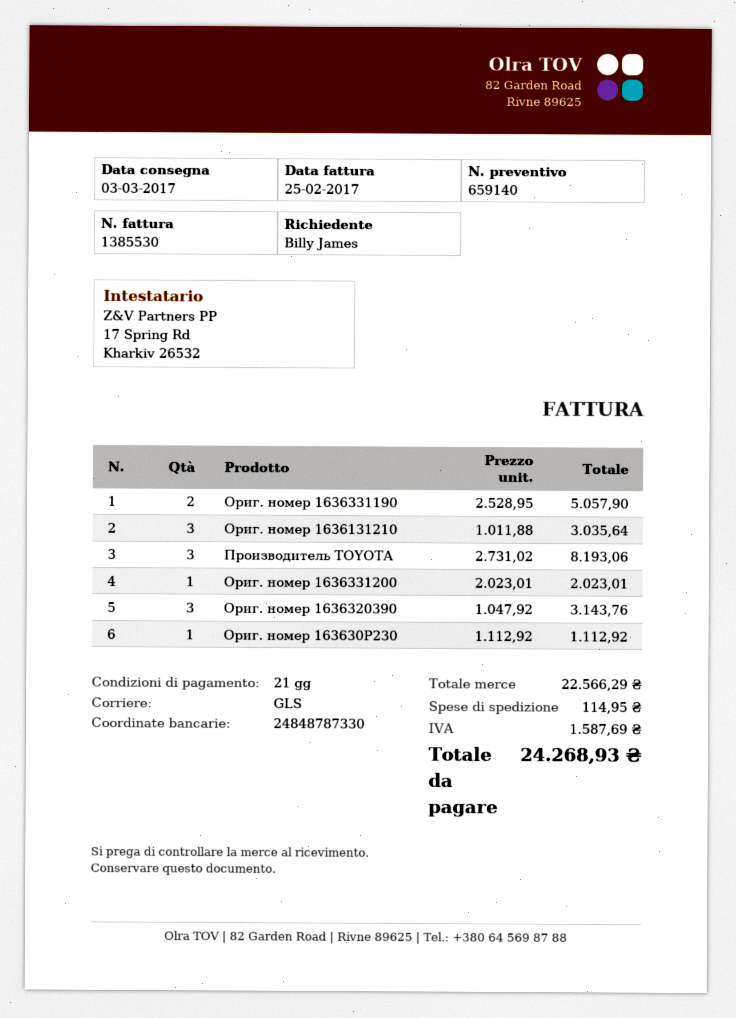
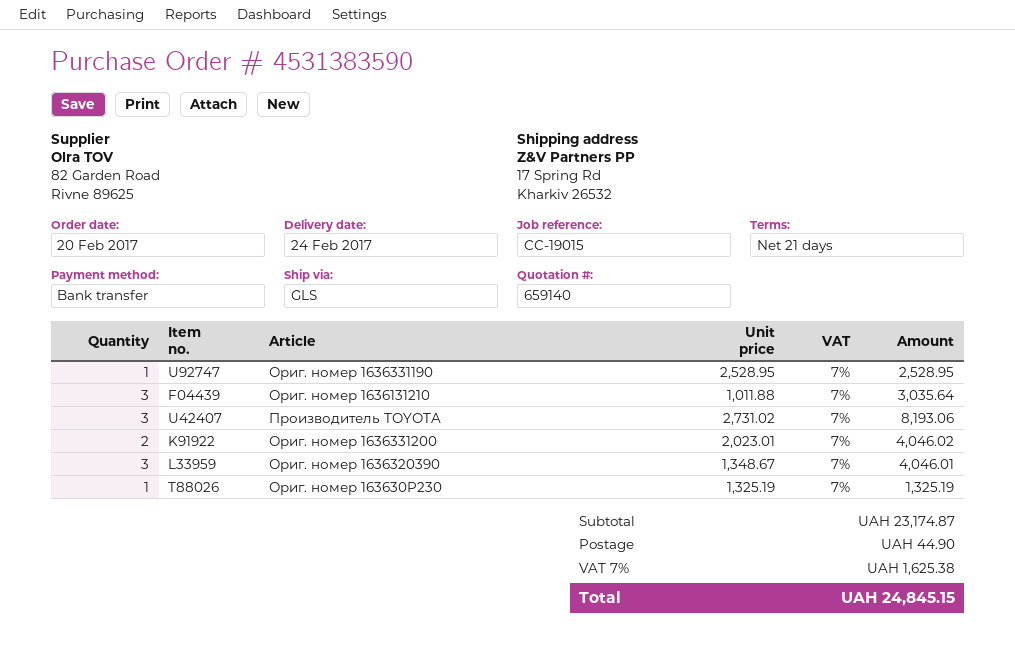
delivery date: 2017-03-03 -> 2017-02-24
Ориг. номер 1636331190: 2 x 2528.95 = 5057.90 -> 1 x 2528.95 = 2528.95
Ориг. номер 1636331200: 1 x 2023.01 = 2023.01 -> 2 x 2023.01 = 4046.02
Ориг. номер 1636320390: 3 x 1047.92 = 3143.76 -> 3 x 1348.67 = 4046.01
Ориг. номер 163630P230: 1 x 1112.92 = 1112.92 -> 1 x 1325.19 = 1325.19
subtotal: 22566.29 -> 23174.87
shipping: 114.95 -> 44.90
tax: 1587.69 -> 1625.38
total: 24268.93 -> 24845.15

